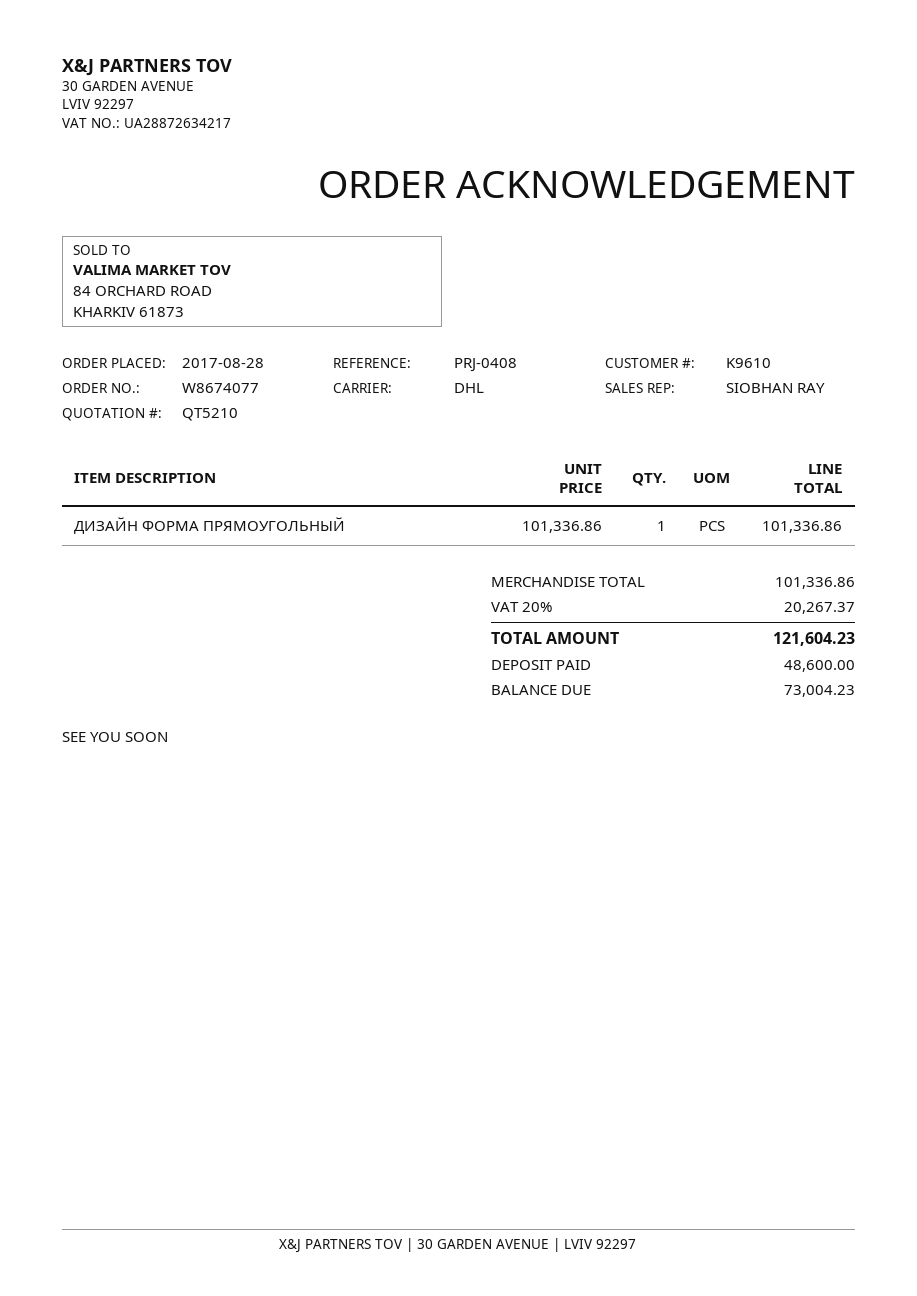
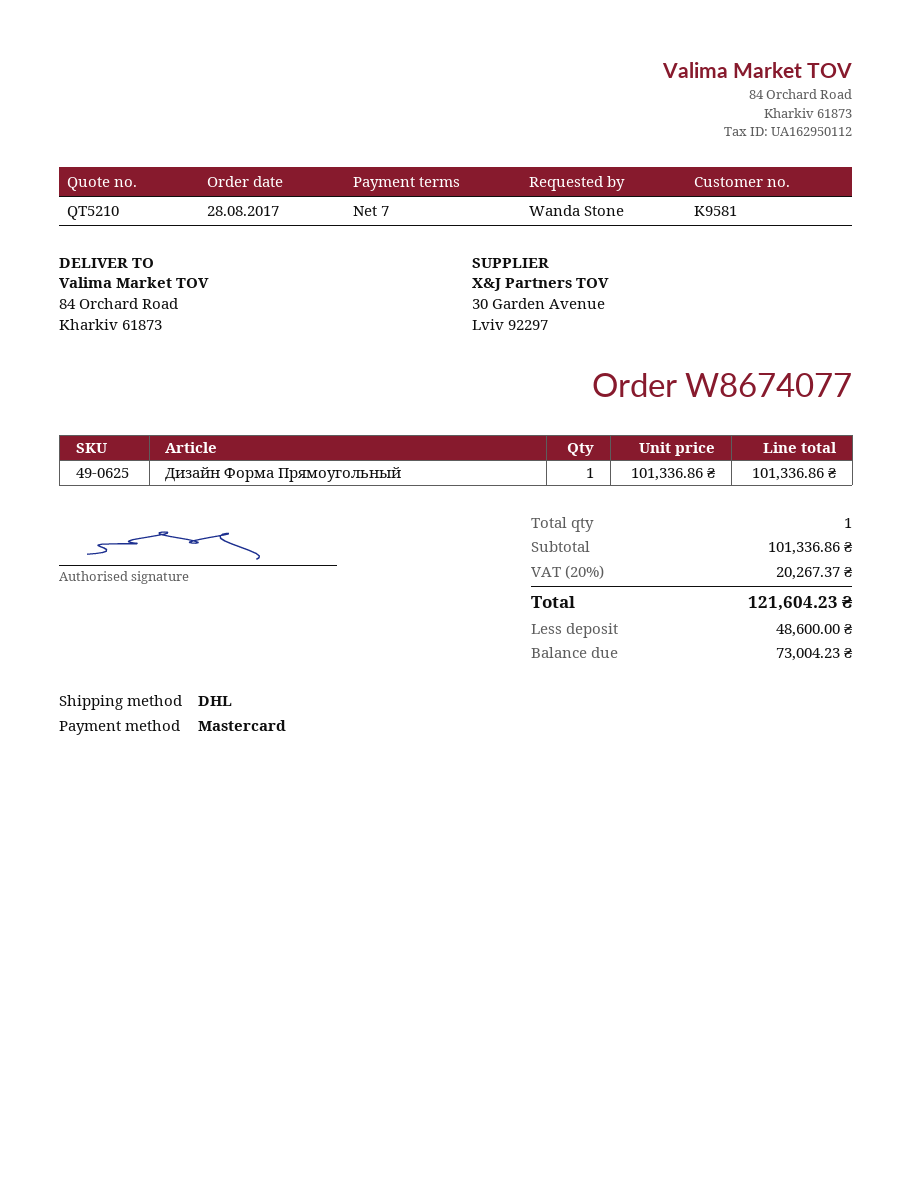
customer number: K9610 -> K9581

